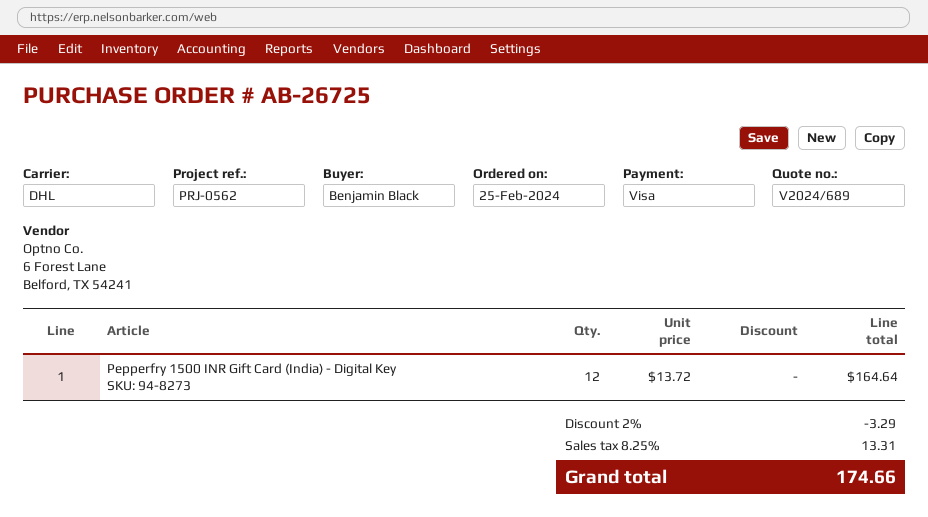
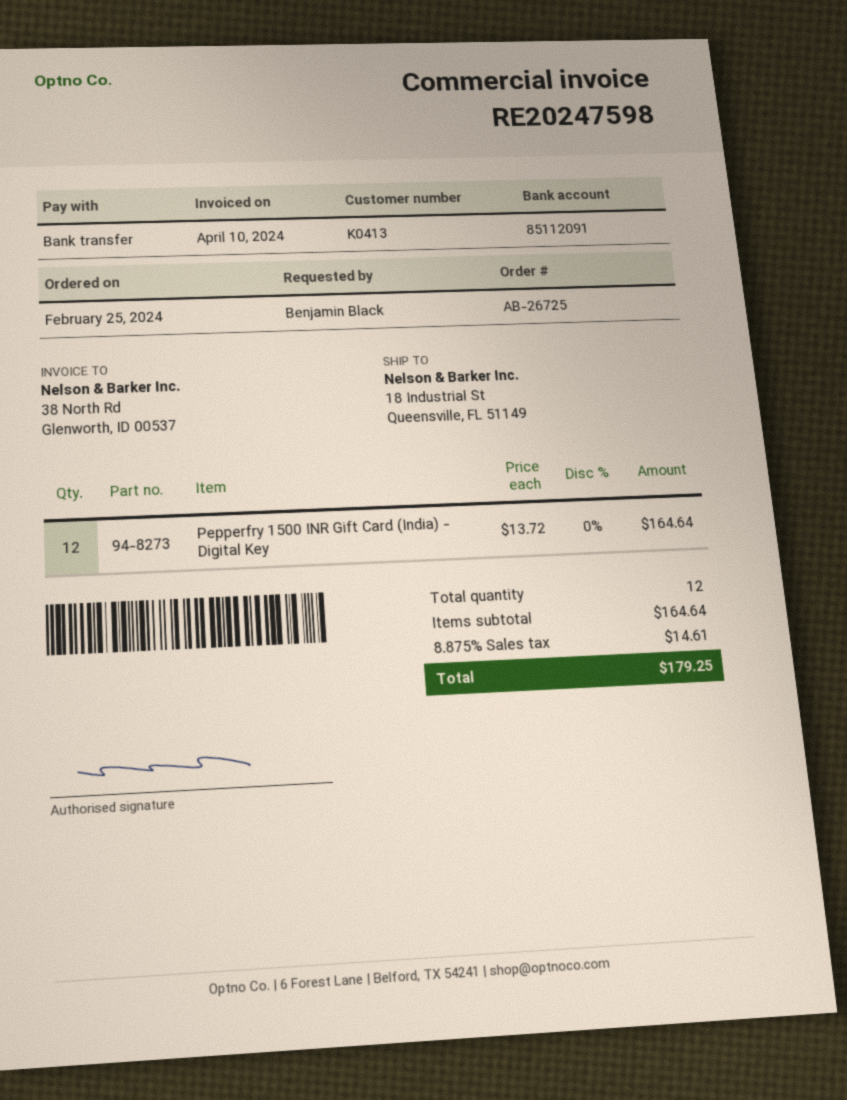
payment method: Visa -> bank transfer
discount: 2% = 3.29 -> none
tax: 8.25% = 13.31 -> 8.875% = 14.61
total: 174.66 -> 179.25

